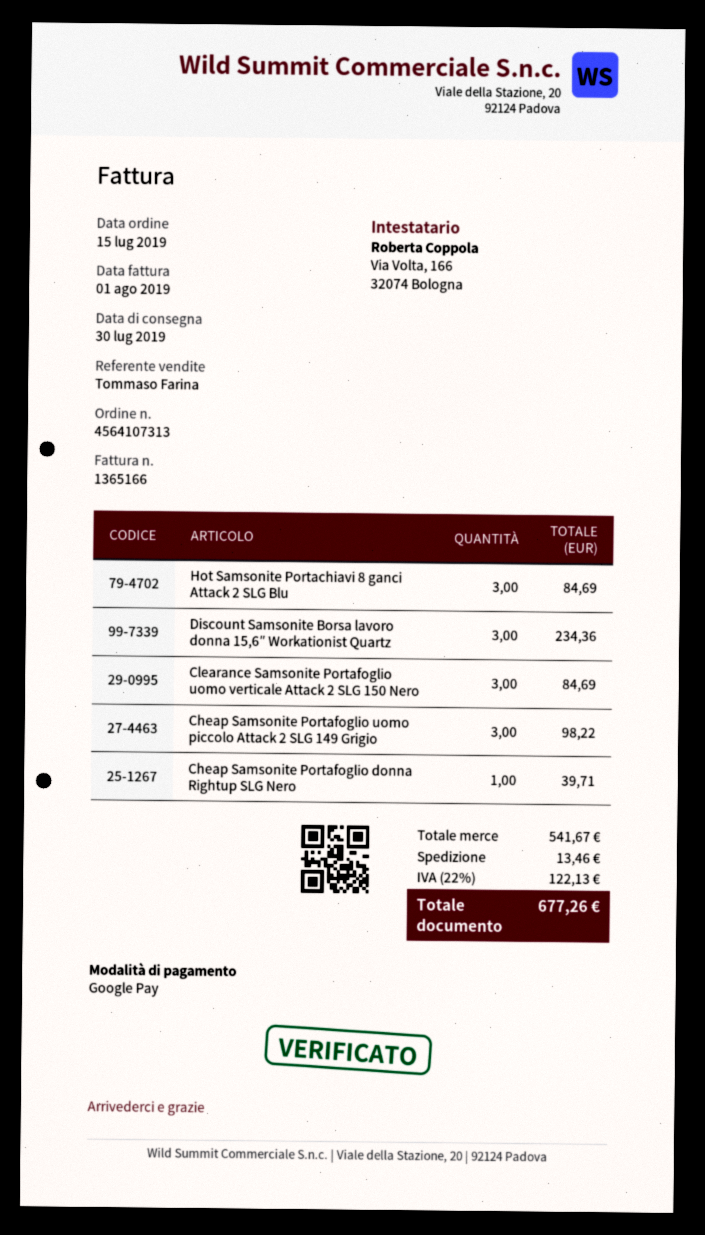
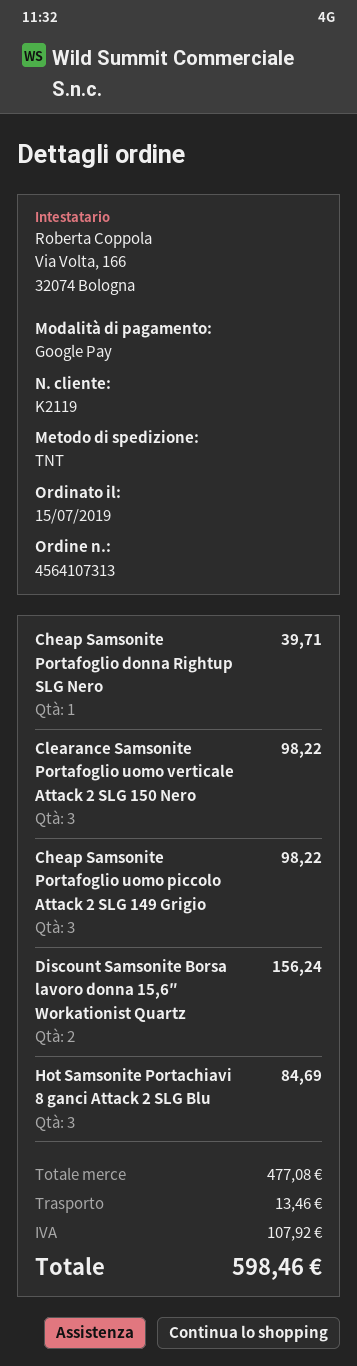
Discount Samsonite Borsa lavoro donna 15,6″ Workationist Quartz: 3 for 234.36 -> 2 for 156.24
Clearance Samsonite Portafoglio uomo verticale Attack 2 SLG 150 Nero: 3 for 84.69 -> 3 for 98.22
subtotal: 541.67 -> 477.08
tax: 122.13 -> 107.92
total: 677.26 -> 598.46

